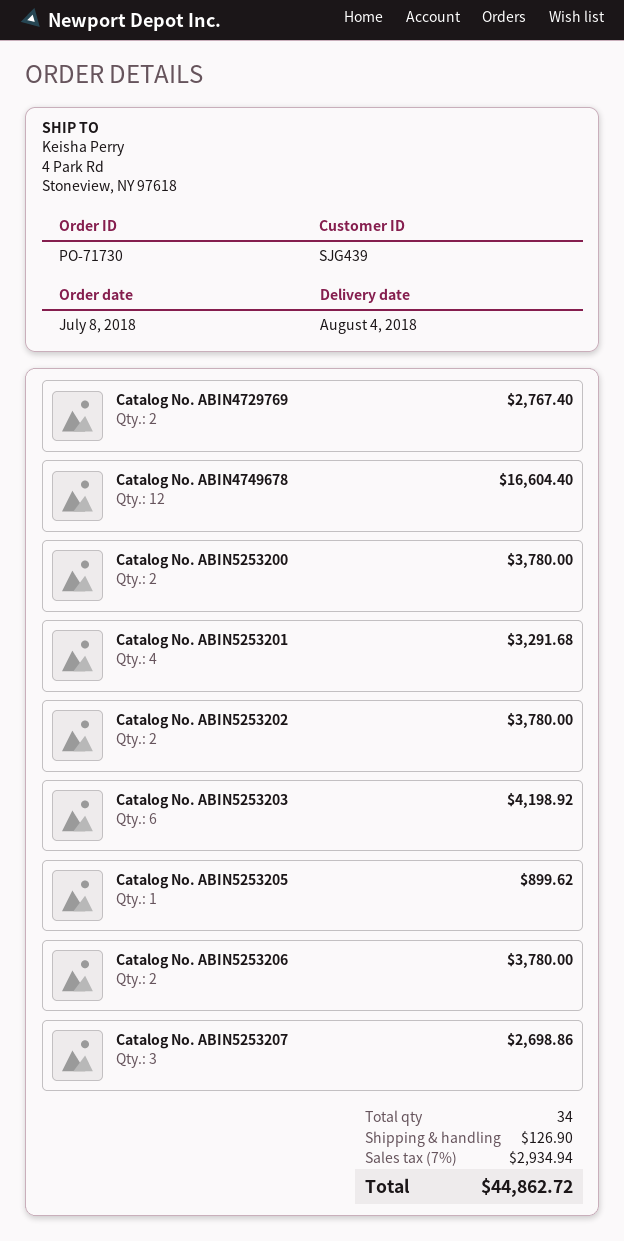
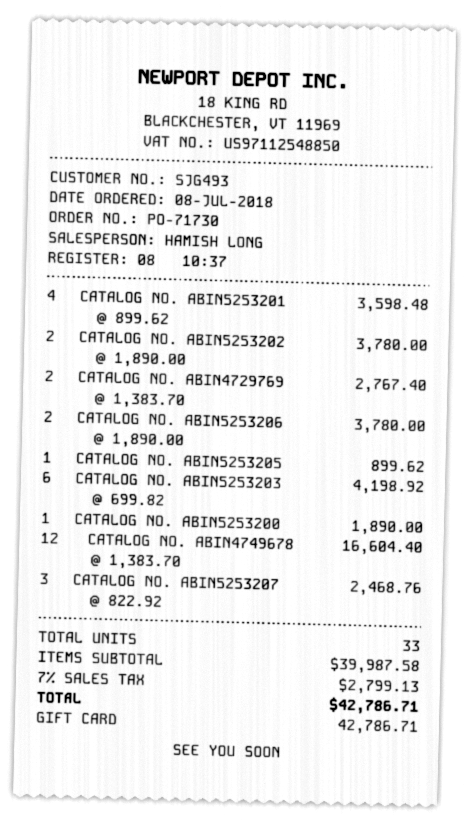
customer number: SJG439 -> SJG493
Catalog No. ABIN5253200: 2 for 3780.00 -> 1 for 1890.00
Catalog No. ABIN5253201: 4 for 3291.68 -> 4 for 3598.48
Catalog No. ABIN5253207: 3 for 2698.86 -> 3 for 2468.76
total quantity: 34 -> 33
shipping: 126.90 -> none
tax: 7% = 2934.94 -> 7% = 2799.13
total: 44862.72 -> 42786.71

